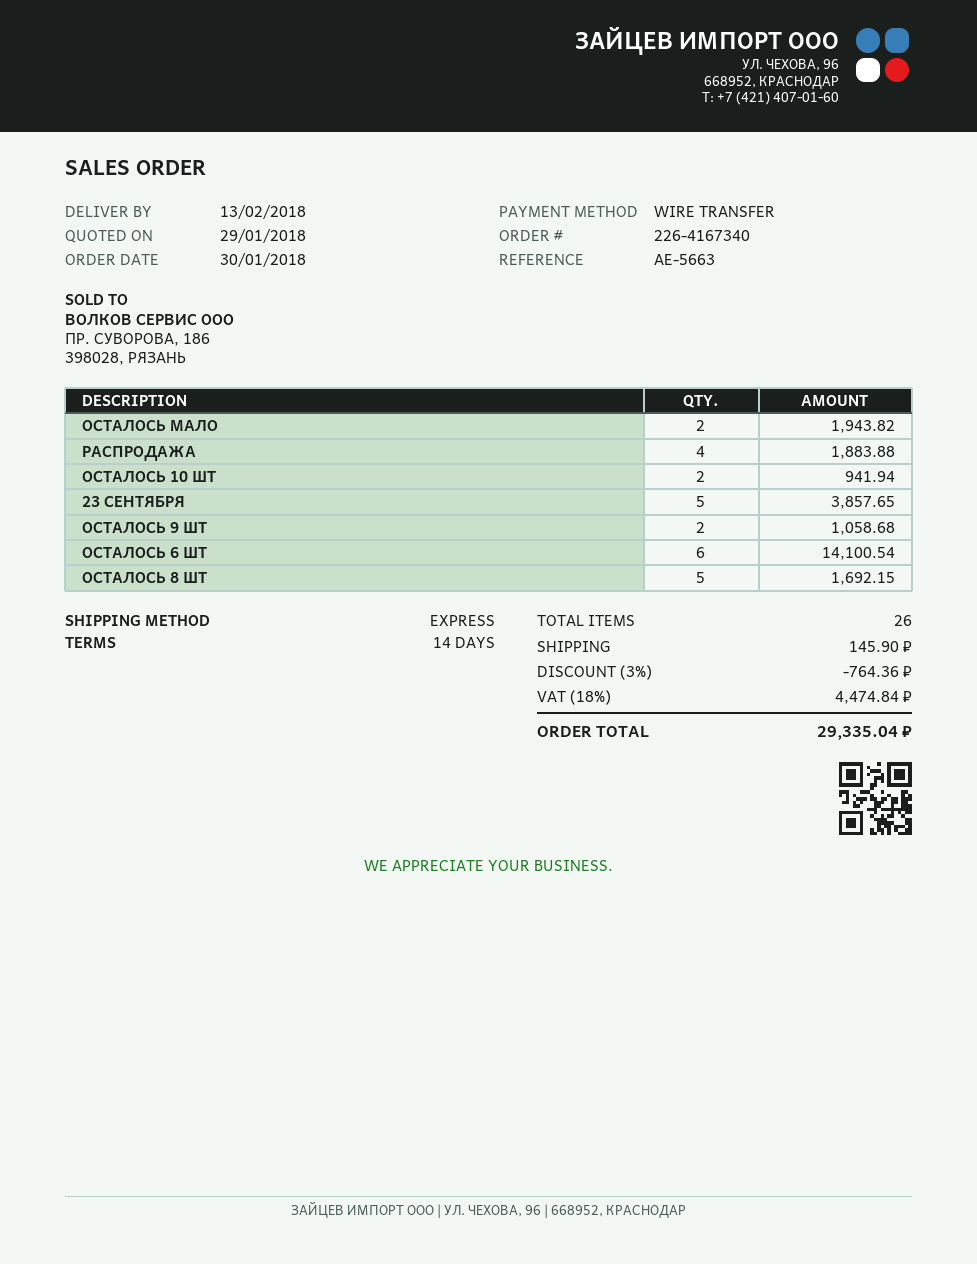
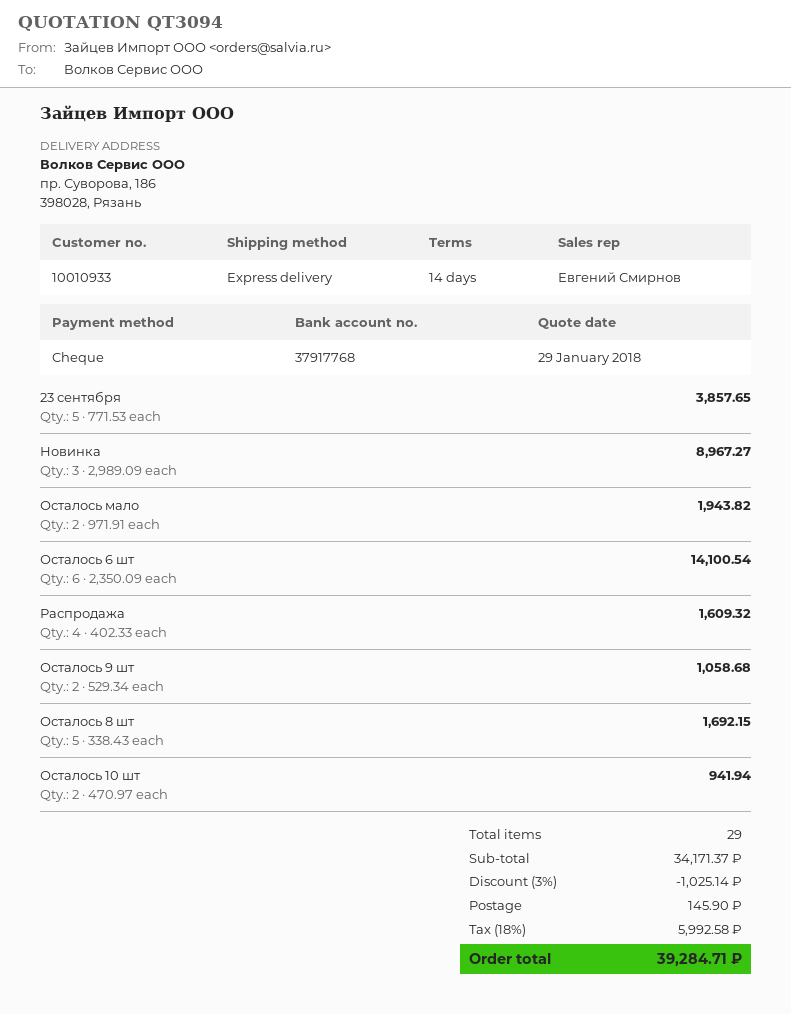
payment method: bank transfer -> cheque
РАСПРОДАЖА: 4 for 1883.88 -> 4 for 1609.32
Новинка: none -> 3 for 8967.27
total quantity: 26 -> 29
discount: 3% = 764.36 -> 3% = 1025.14
tax: 18% = 4474.84 -> 18% = 5992.58
total: 29335.04 -> 39284.71

